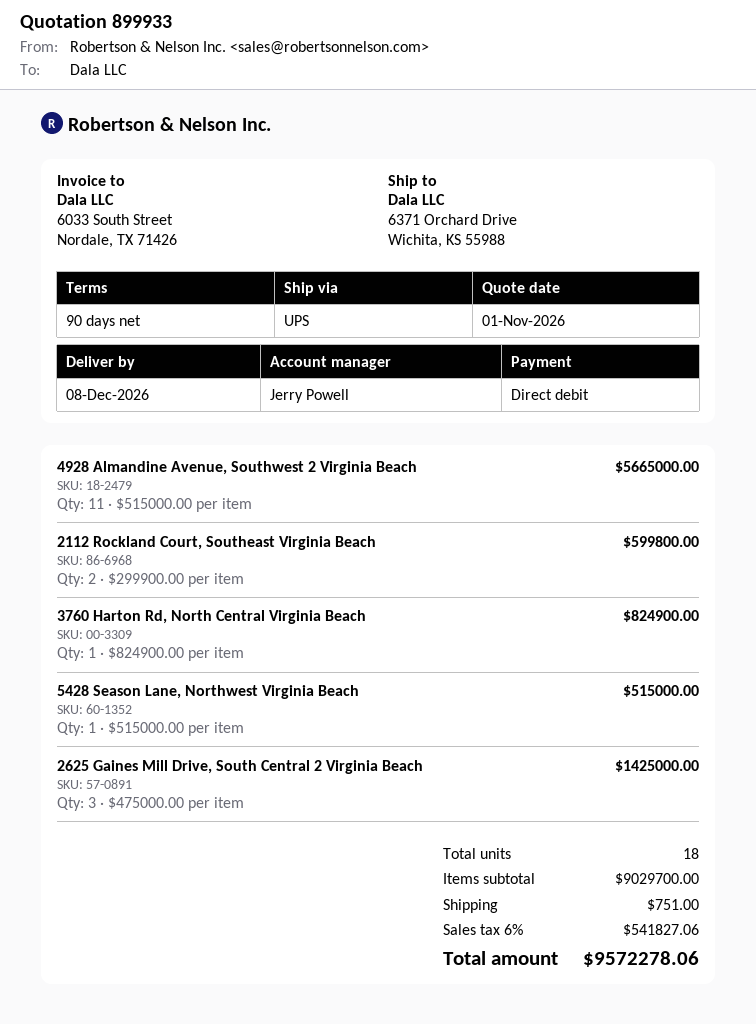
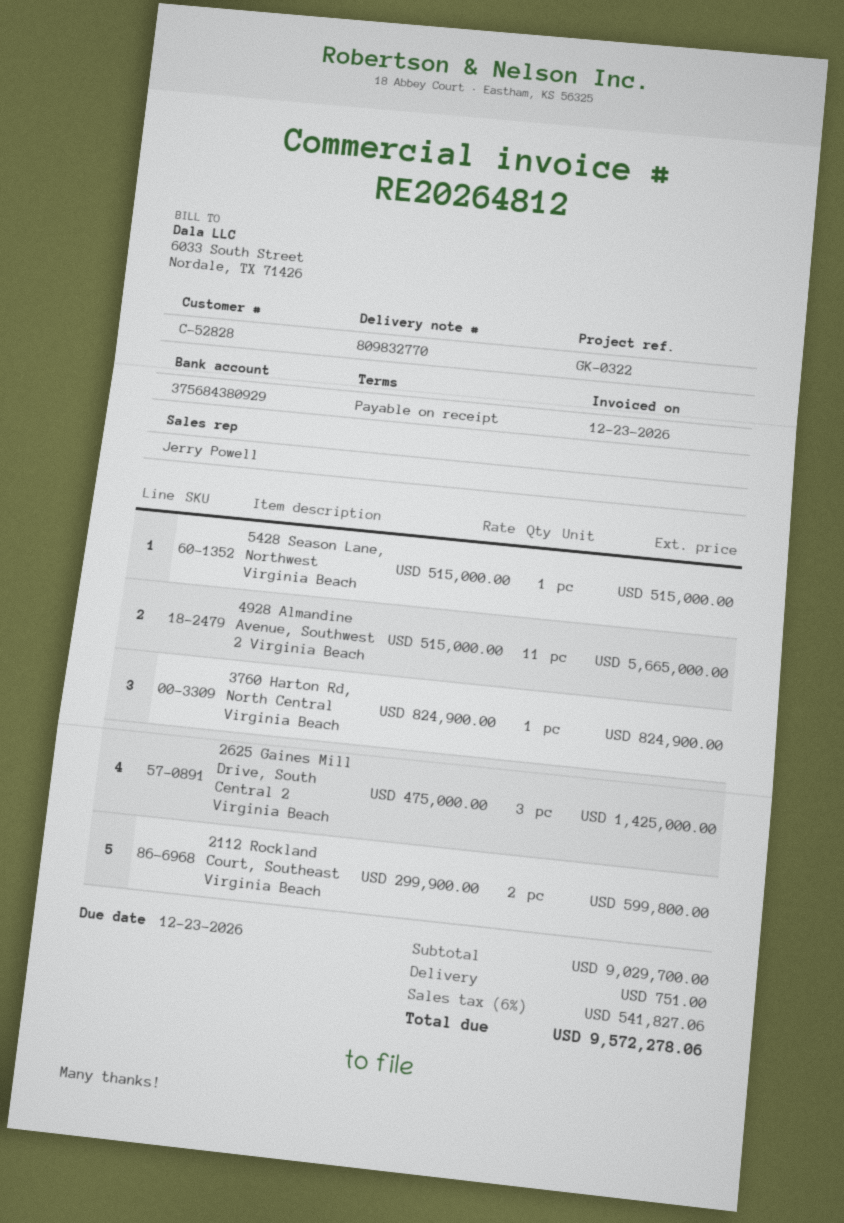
payment terms: 90 days -> on receipt

